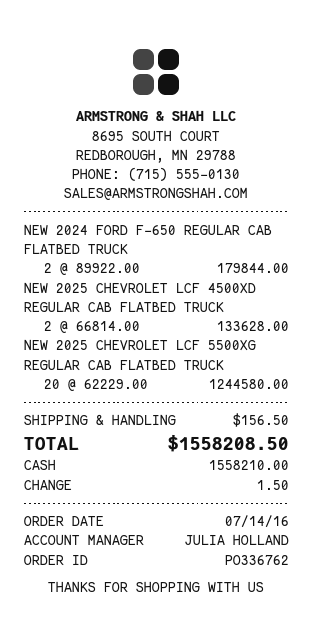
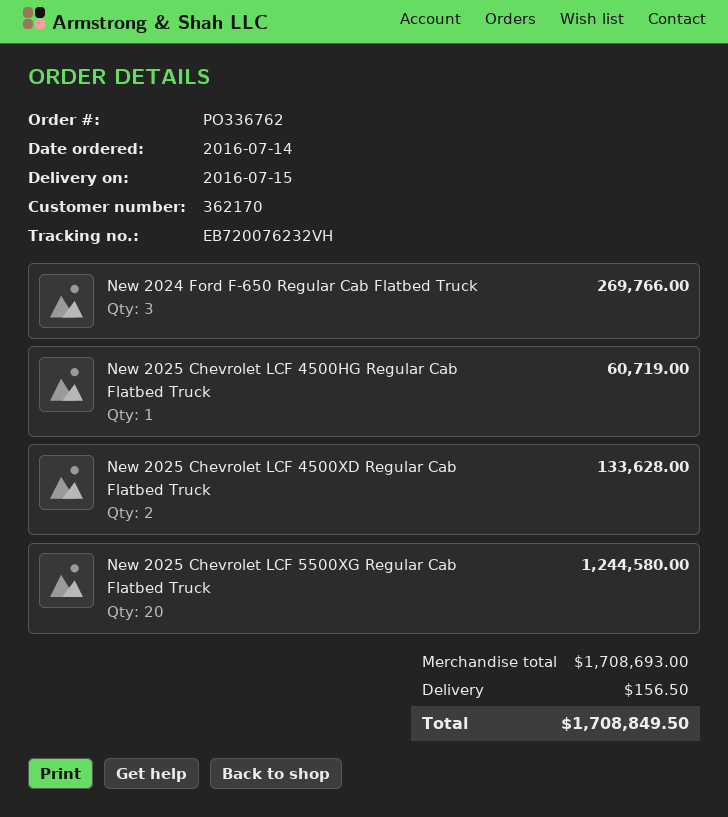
NEW 2024 FORD F-650 REGULAR CAB FLATBED TRUCK: 2 for 179844.00 -> 3 for 269766.00
New 2025 Chevrolet LCF 4500HG Regular Cab Flatbed Truck: none -> 1 for 60719.00
total: 1558208.50 -> 1708849.50

